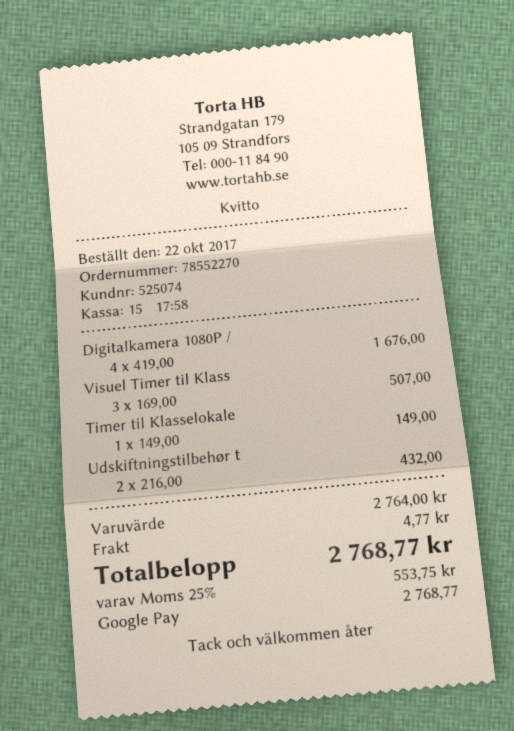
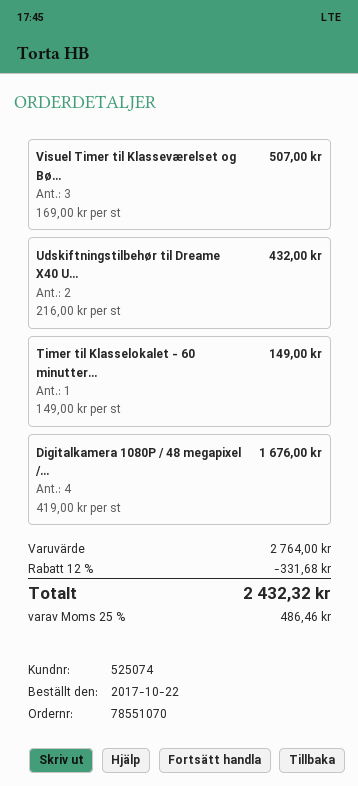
order number: 78552270 -> 78551070
discount: none -> 12% = 331.68
shipping: 4.77 -> none
tax: 25% = 553.75 -> 25% = 486.46
total: 2768.77 -> 2432.32

